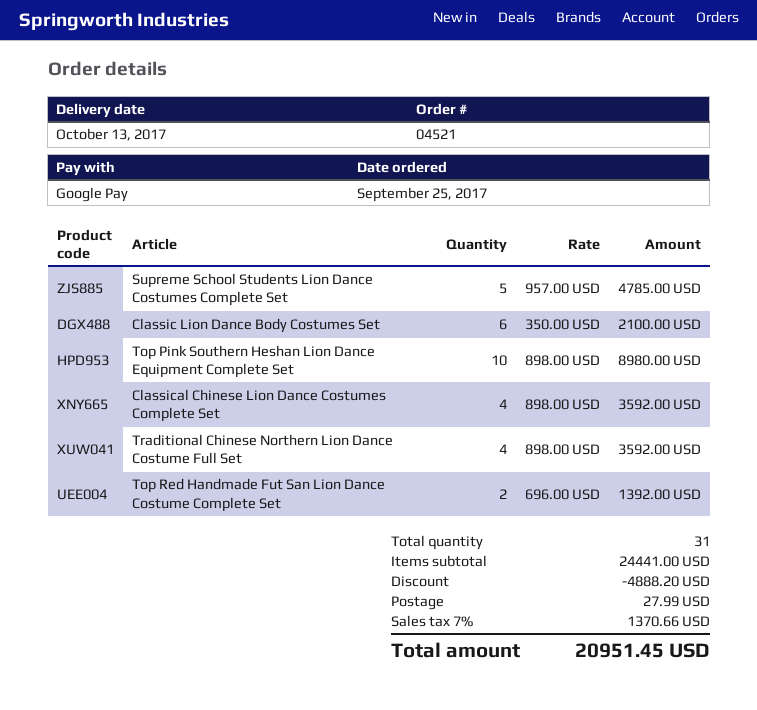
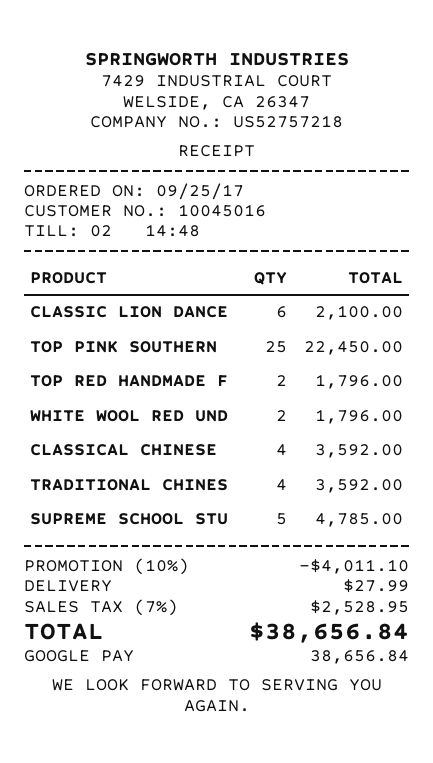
Top Pink Southern Heshan Lion Dance Equipment Complete Set: 10 for 8980.00 -> 25 for 22450.00
Top Red Handmade Fut San Lion Dance Costume Complete Set: 2 for 1392.00 -> 2 for 1796.00
WHITE WOOL RED UND: none -> 2 for 1796.00
discount: 4888.20 -> 4011.10
tax: 7% = 1370.66 -> 7% = 2528.95
total: 20951.45 -> 38656.84

